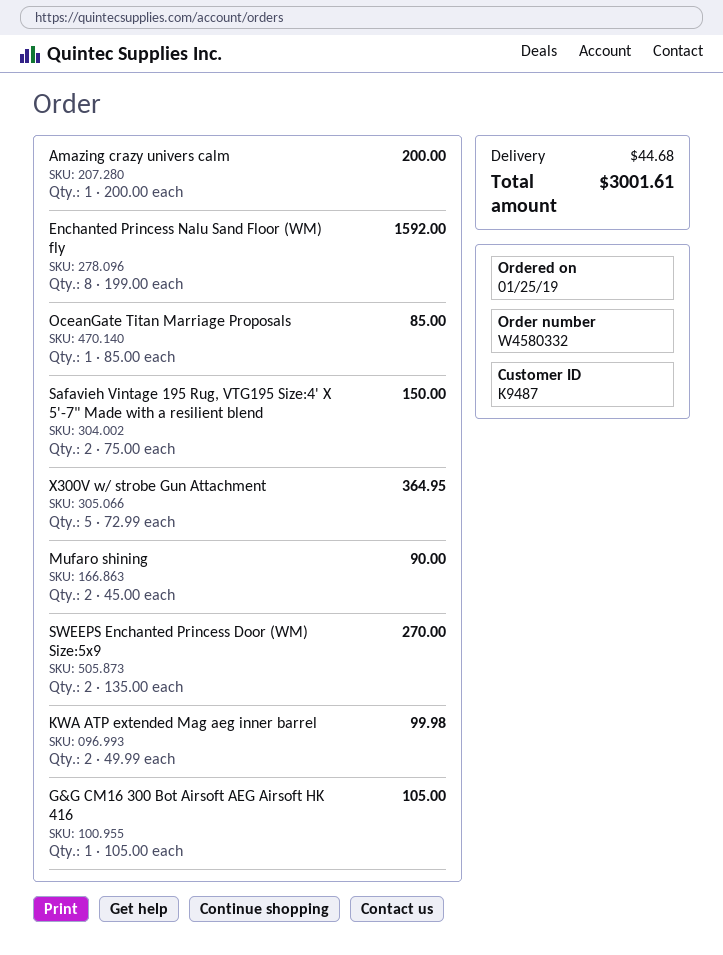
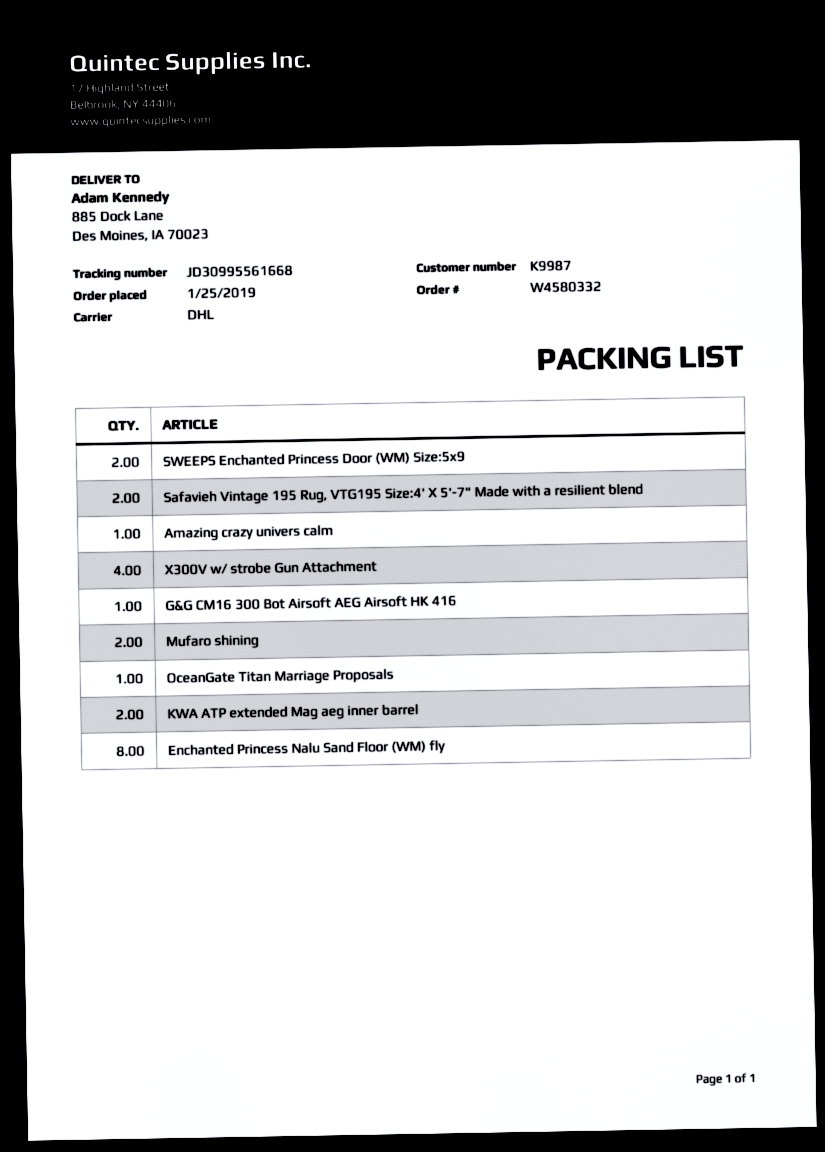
customer number: K9487 -> K9987
X300V w/ strobe Gun Attachment: 5 -> 4

